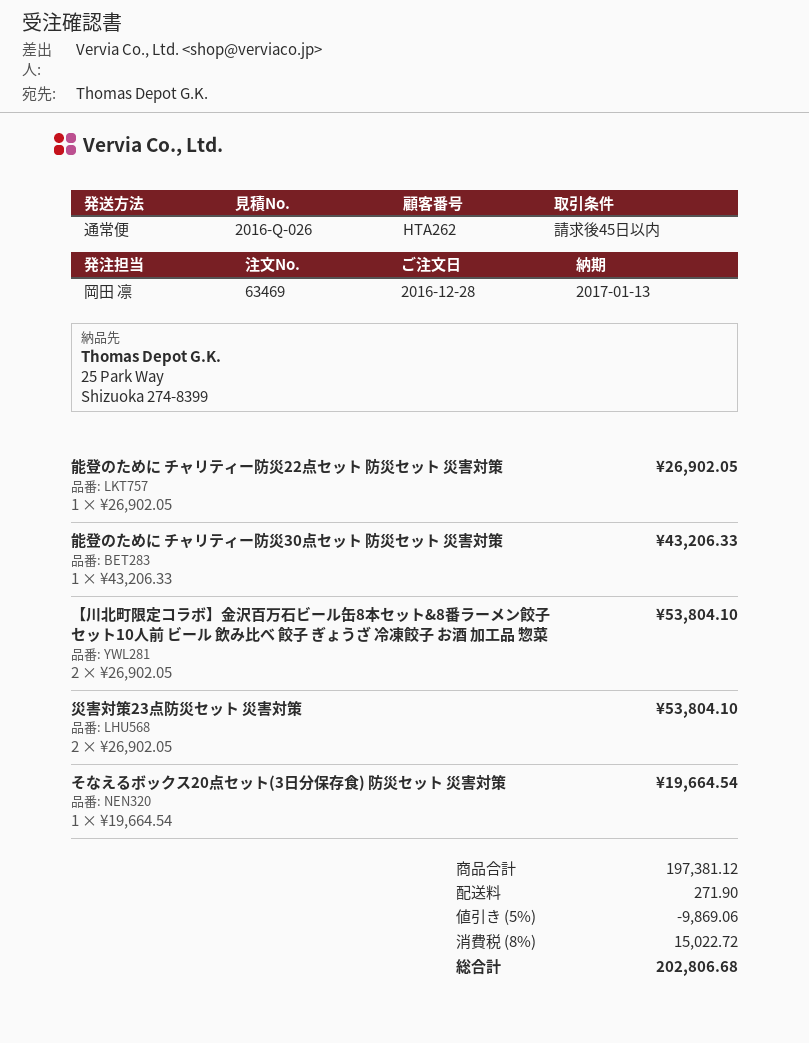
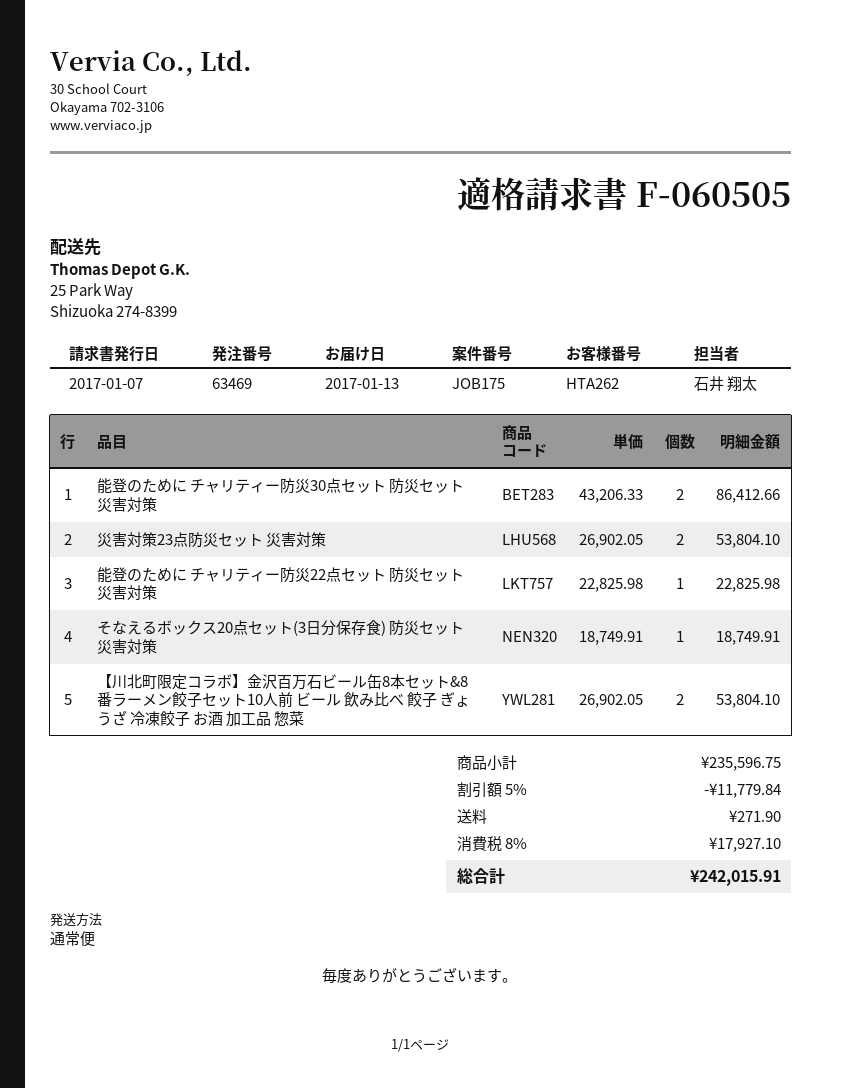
能登のために チャリティー防災22点セット 防災セット 災害対策: 1 x 26902.05 = 26902.05 -> 1 x 22825.98 = 22825.98
能登のために チャリティー防災30点セット 防災セット 災害対策: 1 x 43206.33 = 43206.33 -> 2 x 43206.33 = 86412.66
そなえるボックス20点セット(3日分保存食) 防災セット 災害対策: 1 x 19664.54 = 19664.54 -> 1 x 18749.91 = 18749.91
subtotal: 197381.12 -> 235596.75
discount: 5% = 9869.06 -> 5% = 11779.84
tax: 8% = 15022.72 -> 8% = 17927.10
total: 202806.68 -> 242015.91

